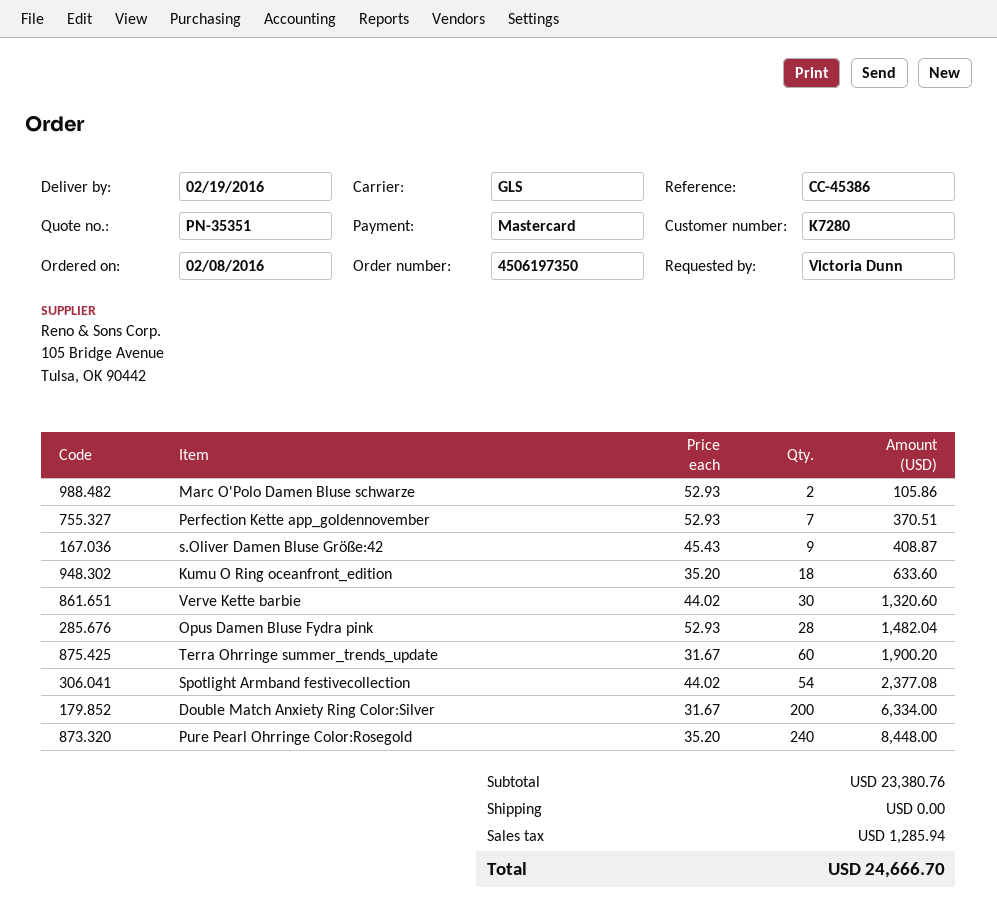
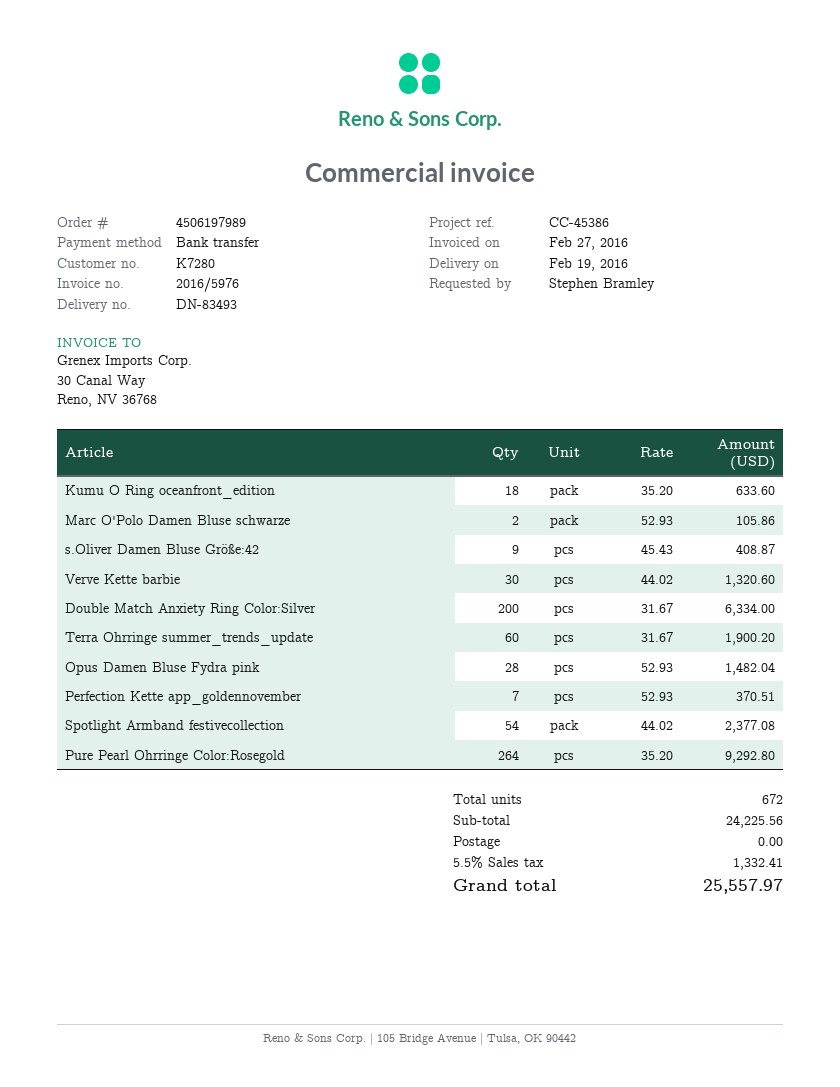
order number: 4506197350 -> 4506197989
ordered by: Victoria Dunn -> Stephen Bramley
payment method: Mastercard -> bank transfer
Pure Pearl Ohrringe Color:Rosegold: 240 x 35.20 = 8448.00 -> 264 x 35.20 = 9292.80
subtotal: 23380.76 -> 24225.56
tax: 1285.94 -> 1332.41
total: 24666.70 -> 25557.97

